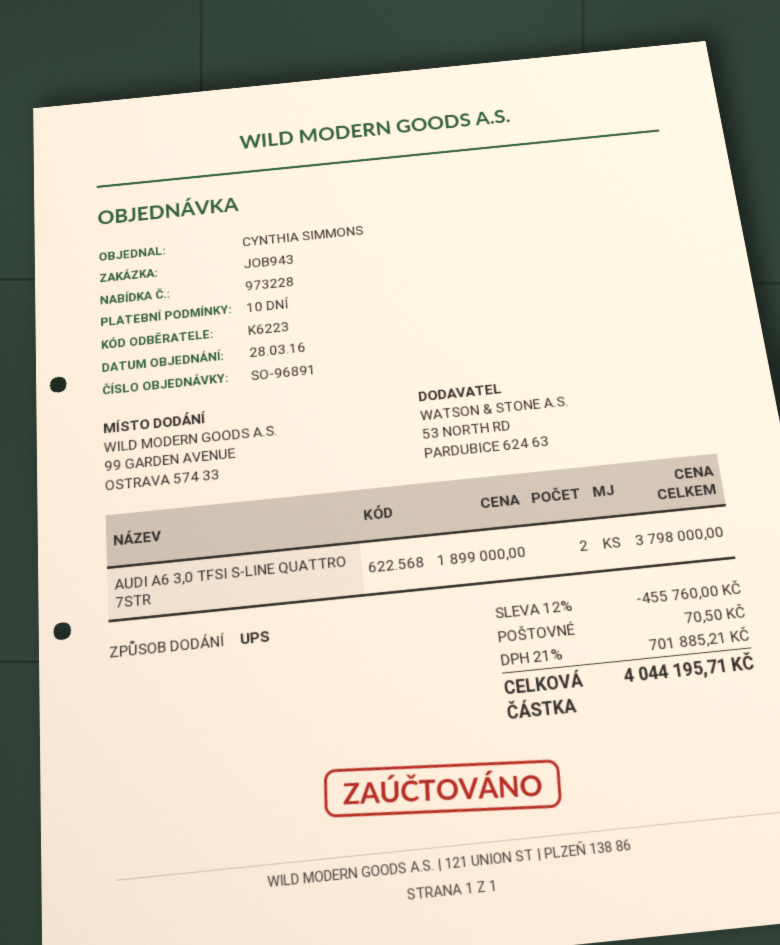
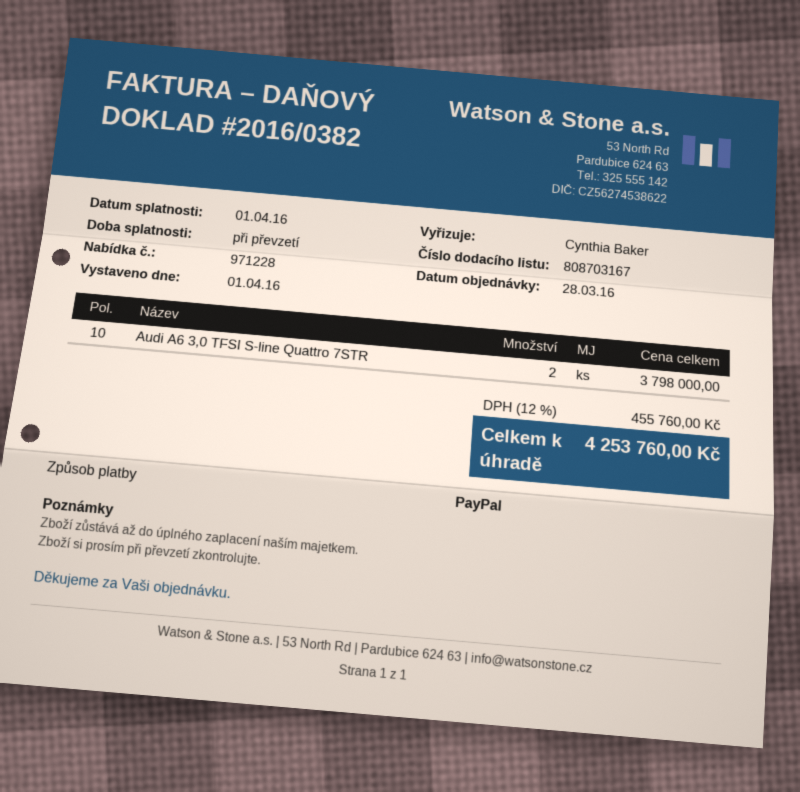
quote number: 973228 -> 971228
payment terms: 10 days -> on receipt
discount: 12% = 455760.00 -> none
shipping: 70.50 -> none
tax: 21% = 701885.21 -> 12% = 455760.00
total: 4044195.71 -> 4253760.00

